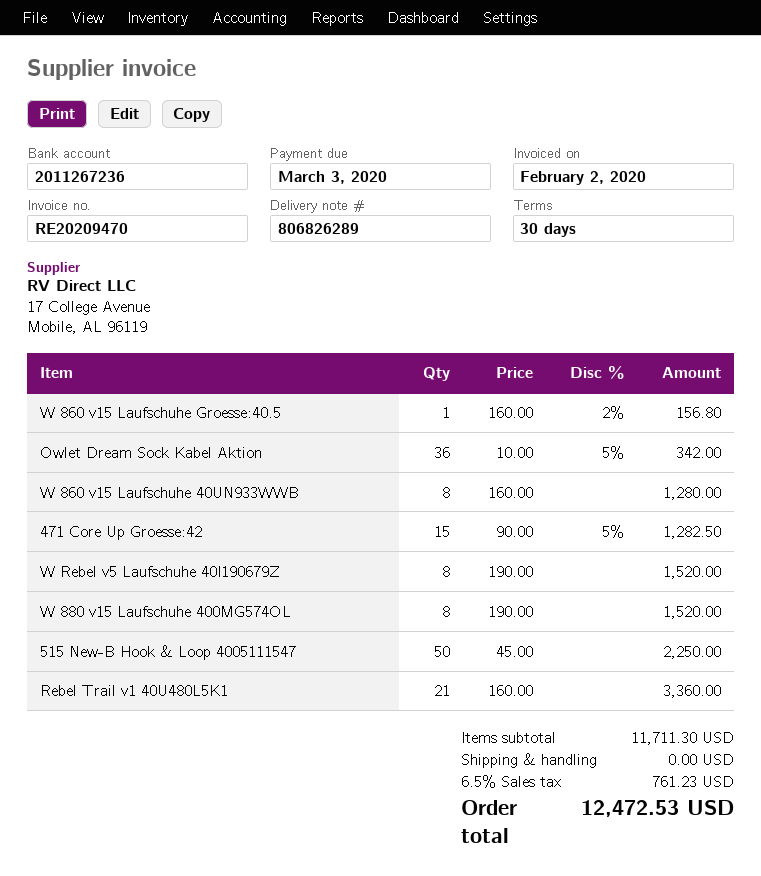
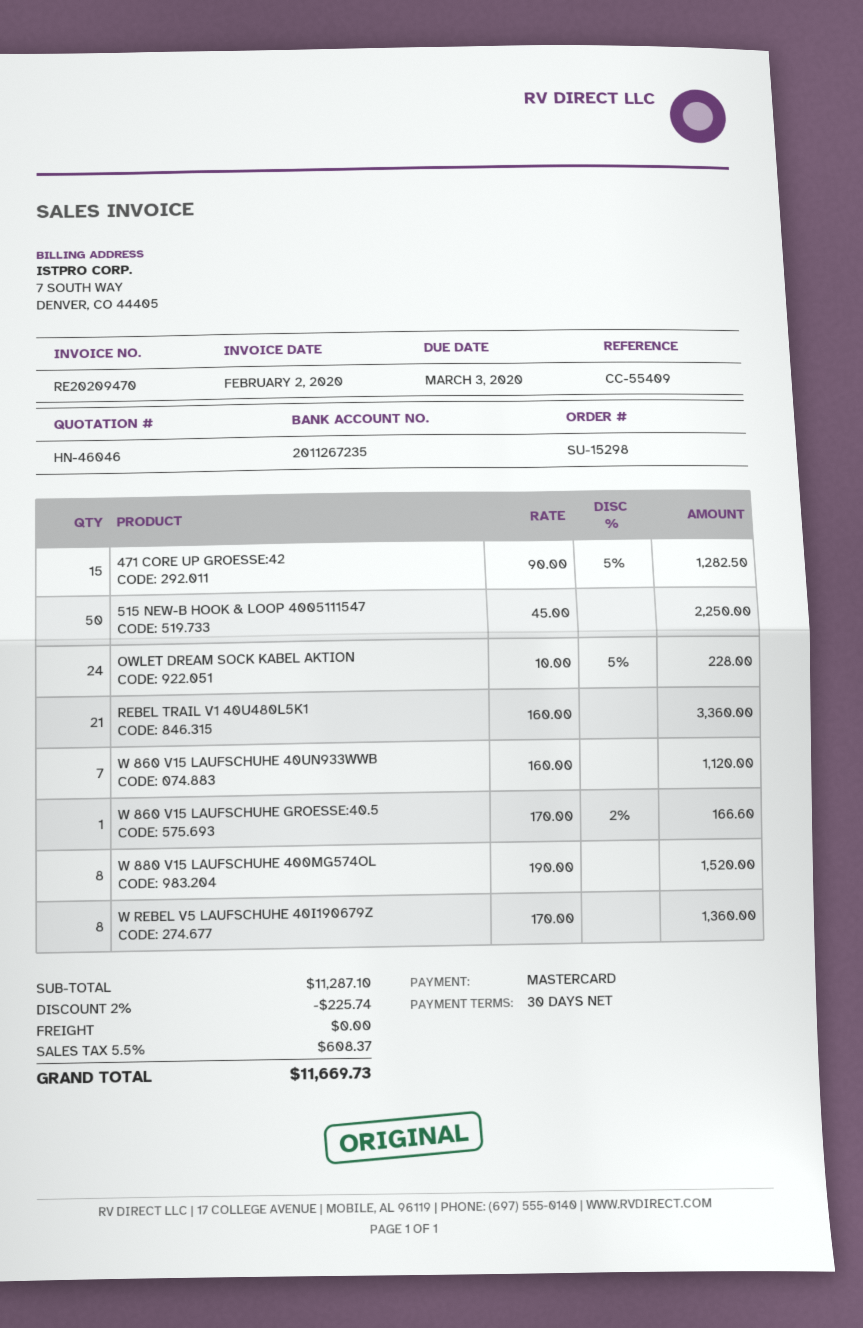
bank account: 2011267236 -> 2011267235
W 860 v15 Laufschuhe Groesse:40.5: 1 x 160.00 - 2% = 156.80 -> 1 x 170.00 - 2% = 166.60
Owlet Dream Sock Kabel Aktion: 36 x 10.00 - 5% = 342.00 -> 24 x 10.00 - 5% = 228.00
W 860 v15 Laufschuhe 40UN933WWB: 8 x 160.00 = 1280.00 -> 7 x 160.00 = 1120.00
W Rebel v5 Laufschuhe 40I190679Z: 8 x 190.00 = 1520.00 -> 8 x 170.00 = 1360.00
subtotal: 11711.30 -> 11287.10
discount: none -> 2% = 225.74
tax: 6.5% = 761.23 -> 5.5% = 608.37
total: 12472.53 -> 11669.73

